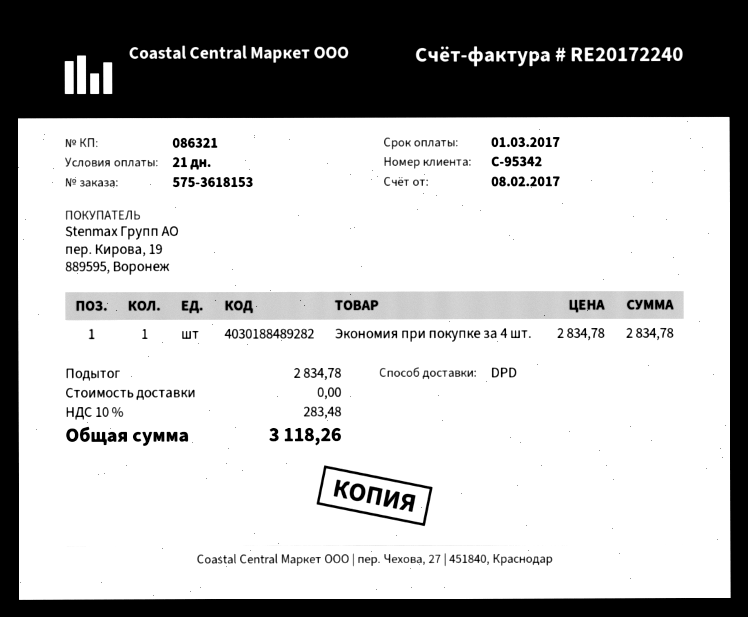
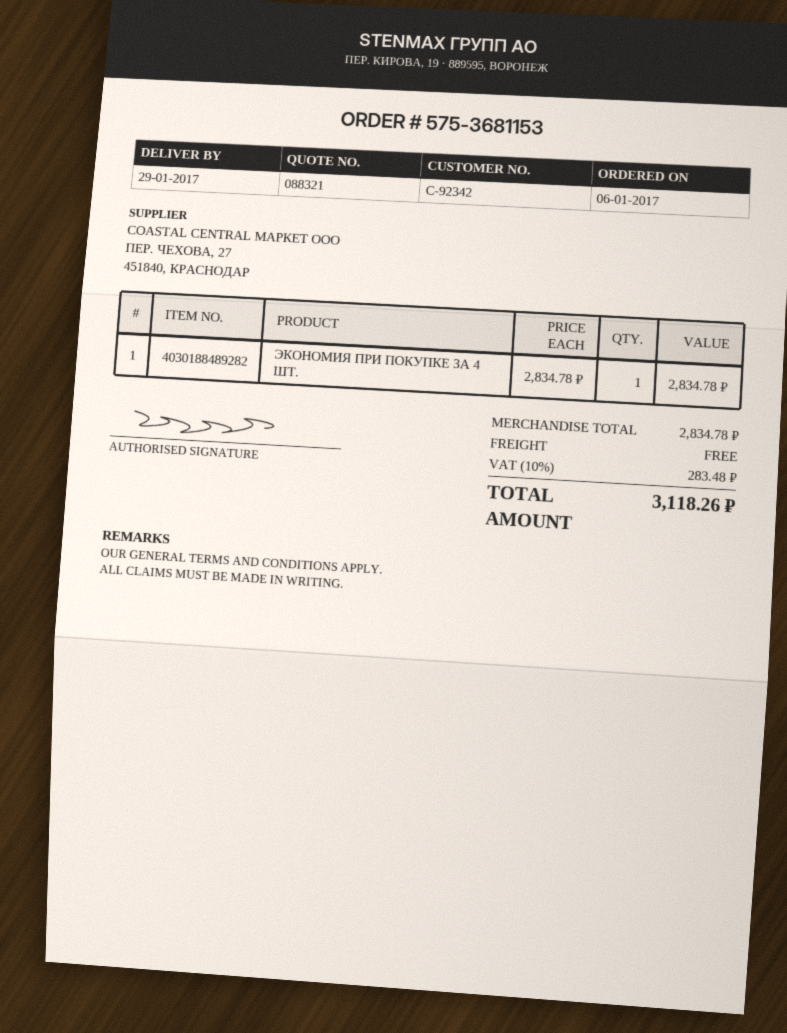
quote number: 086321 -> 088321
order number: 575-3618153 -> 575-3681153
customer number: C-95342 -> C-92342

